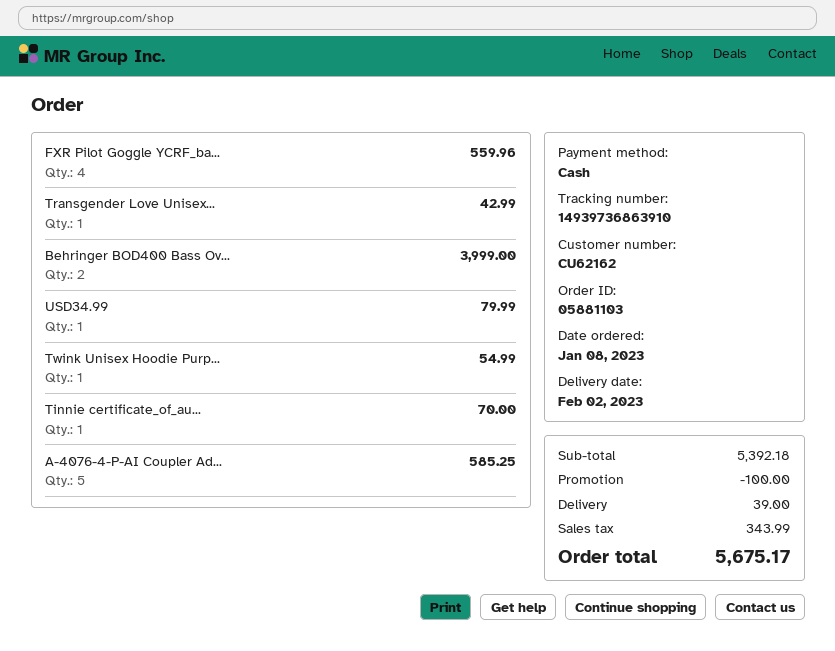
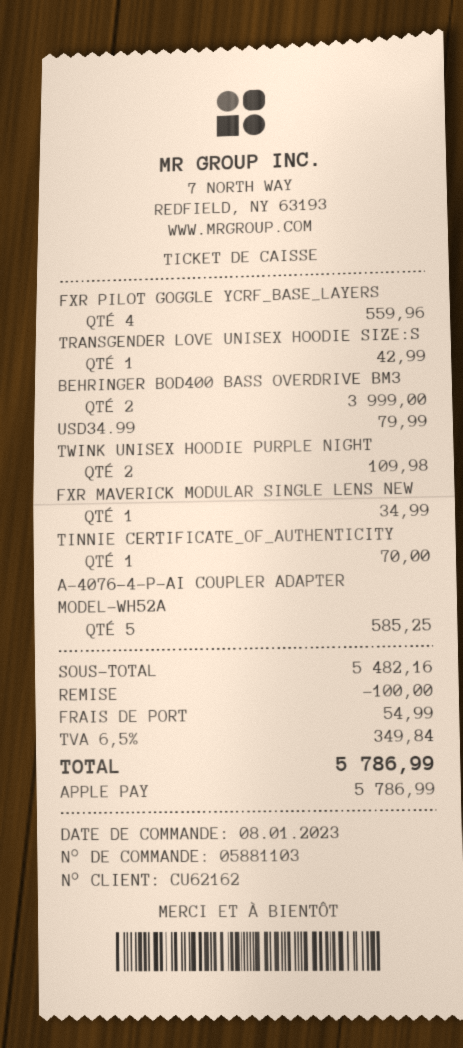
payment method: cash -> Apple Pay
Twink Unisex Hoodie Purp...: 1 for 54.99 -> 2 for 109.98
FXR MAVERICK MODULAR SINGLE LENS NEW: none -> 1 for 34.99
subtotal: 5392.18 -> 5482.16
shipping: 39.00 -> 54.99
tax: 343.99 -> 349.84
total: 5675.17 -> 5786.99

